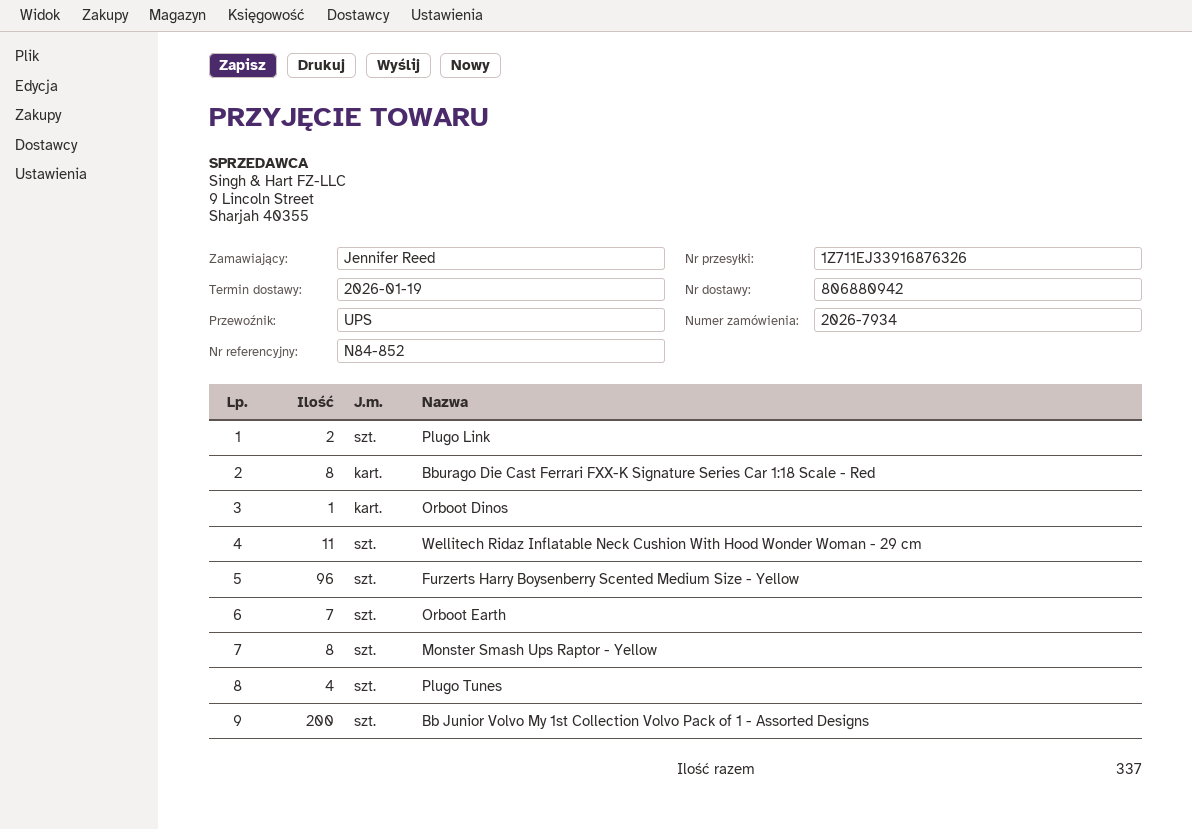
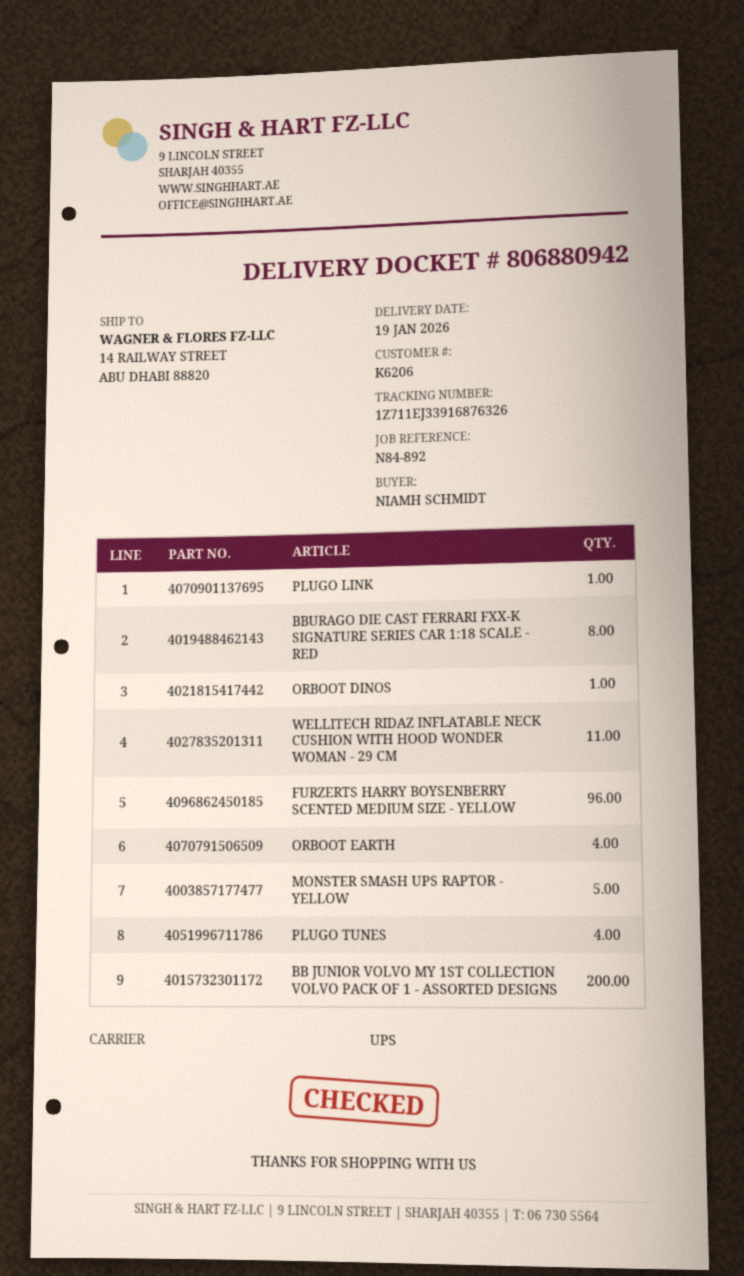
reference: N84-852 -> N84-892
ordered by: Jennifer Reed -> NIAMH SCHMIDT
Plugo Link: 2 -> 1
Orboot Earth: 7 -> 4
Monster Smash Ups Raptor - Yellow: 8 -> 5

